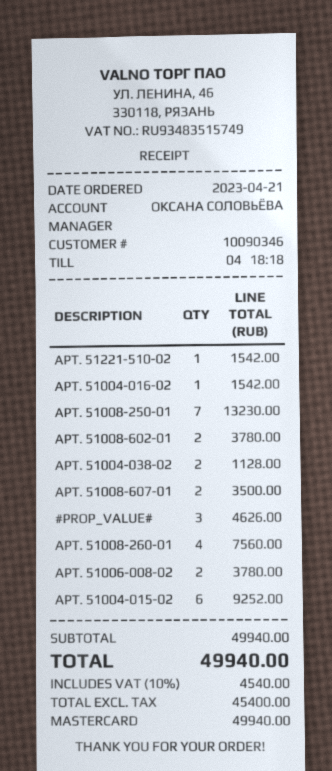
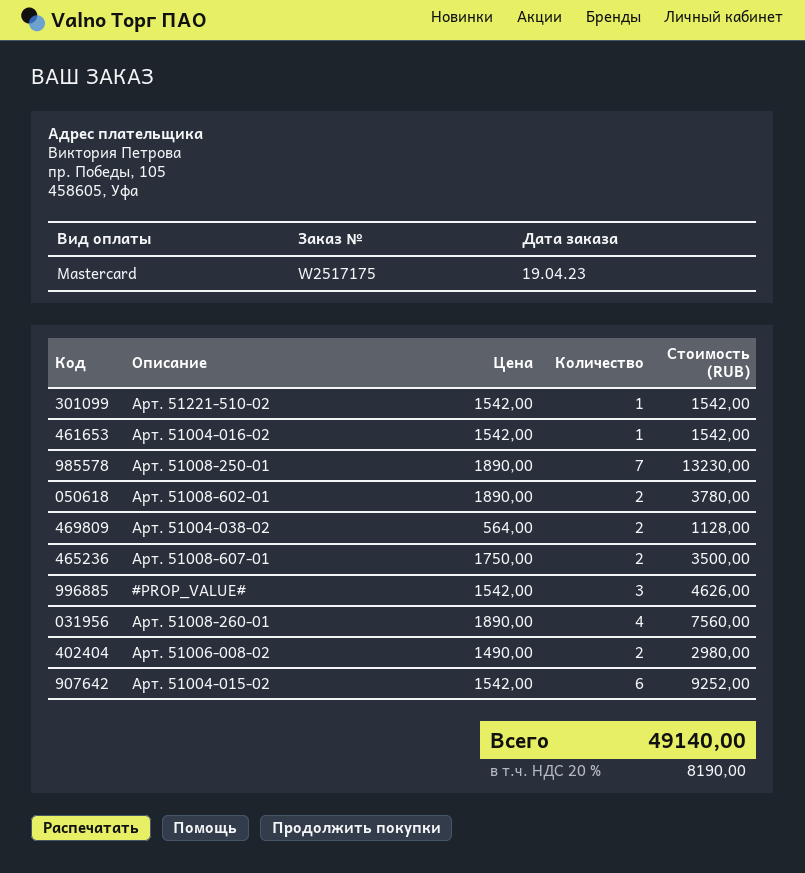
order date: 2023-04-21 -> 2023-04-19
АРТ. 51006-008-02: 2 for 3780.00 -> 2 for 2980.00
tax: 10% = 4540.00 -> 20% = 8190.00
total: 49940.00 -> 49140.00

